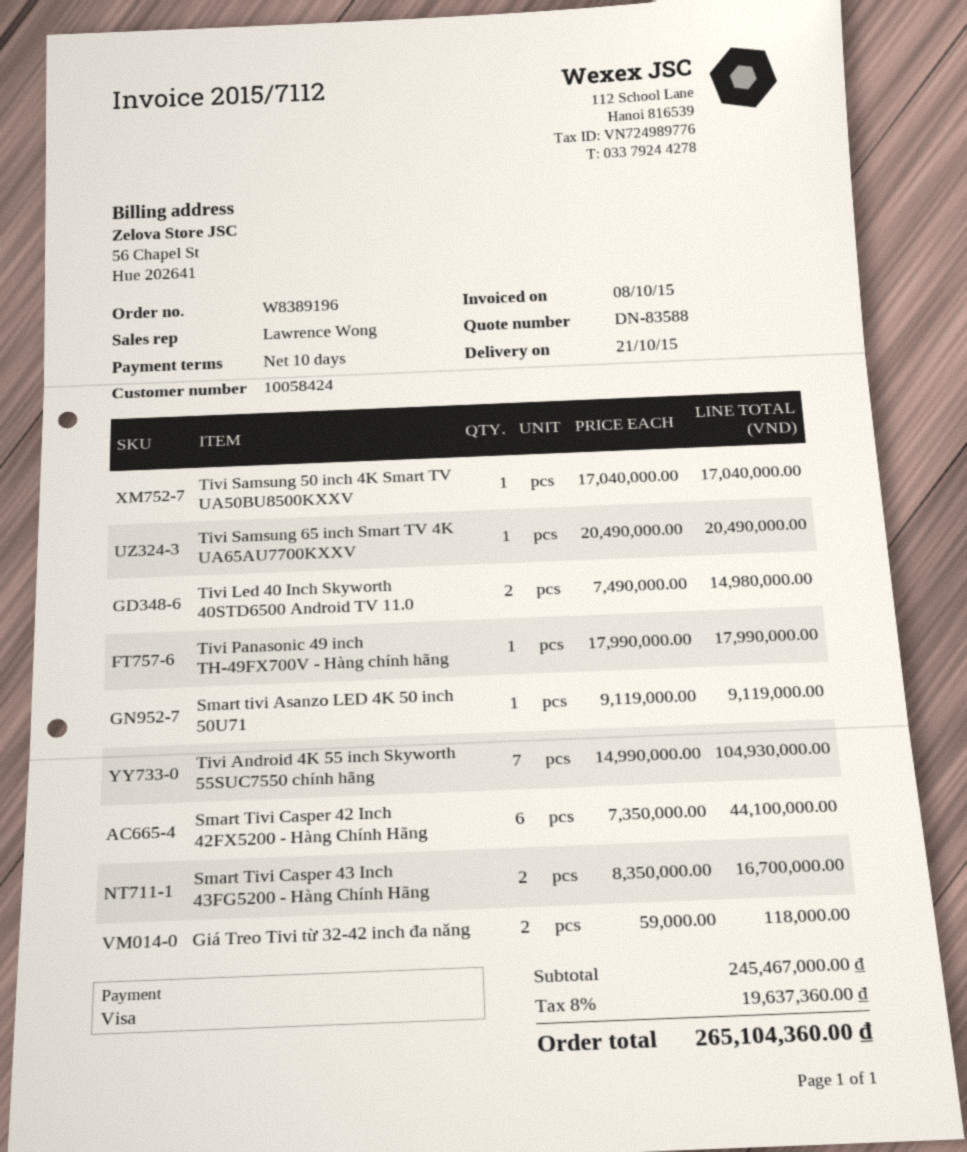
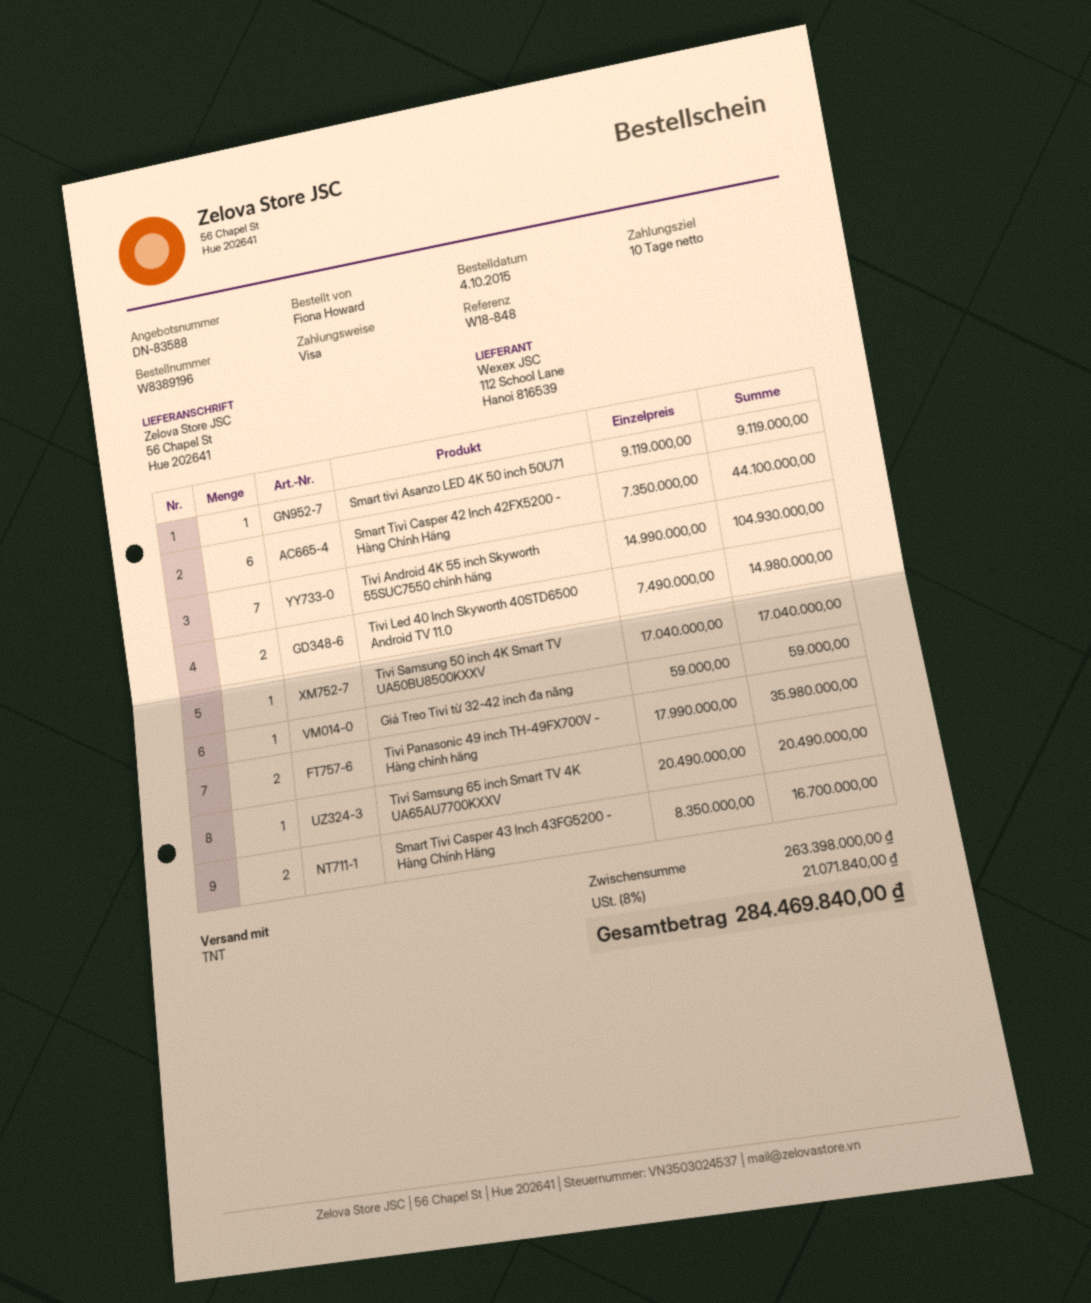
Tivi Panasonic 49 inch TH-49FX700V - Hàng chính hãng: 1 x 17990000.00 = 17990000.00 -> 2 x 17990000.00 = 35980000.00
Giá Treo Tivi từ 32-42 inch đa năng: 2 x 59000.00 = 118000.00 -> 1 x 59000.00 = 59000.00
subtotal: 245467000.00 -> 263398000.00
tax: 8% = 19637360.00 -> 8% = 21071840.00
total: 265104360.00 -> 284469840.00

